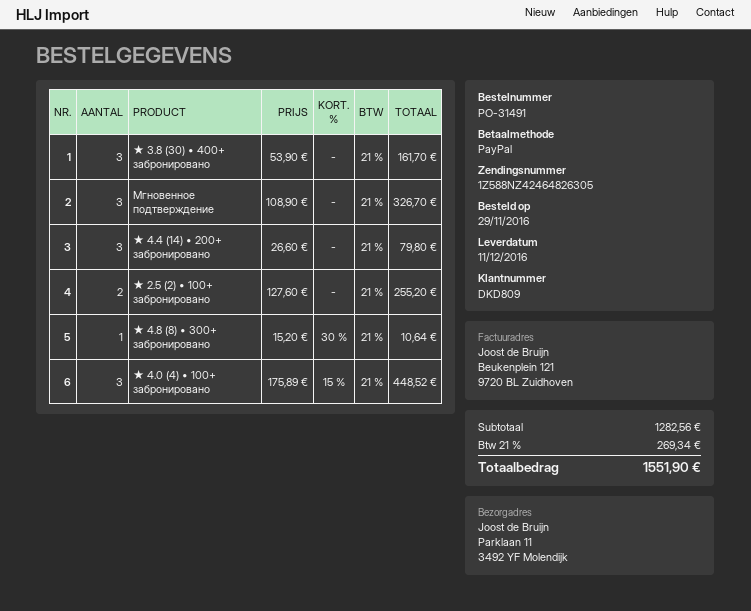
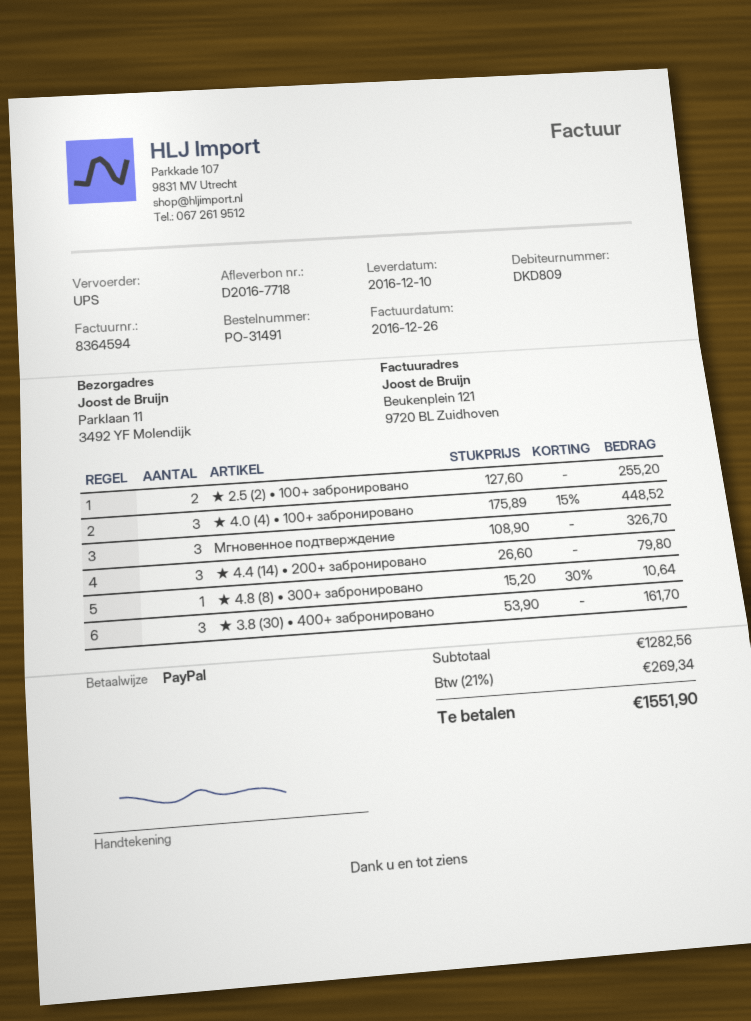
delivery date: 2016-12-11 -> 2016-12-10

